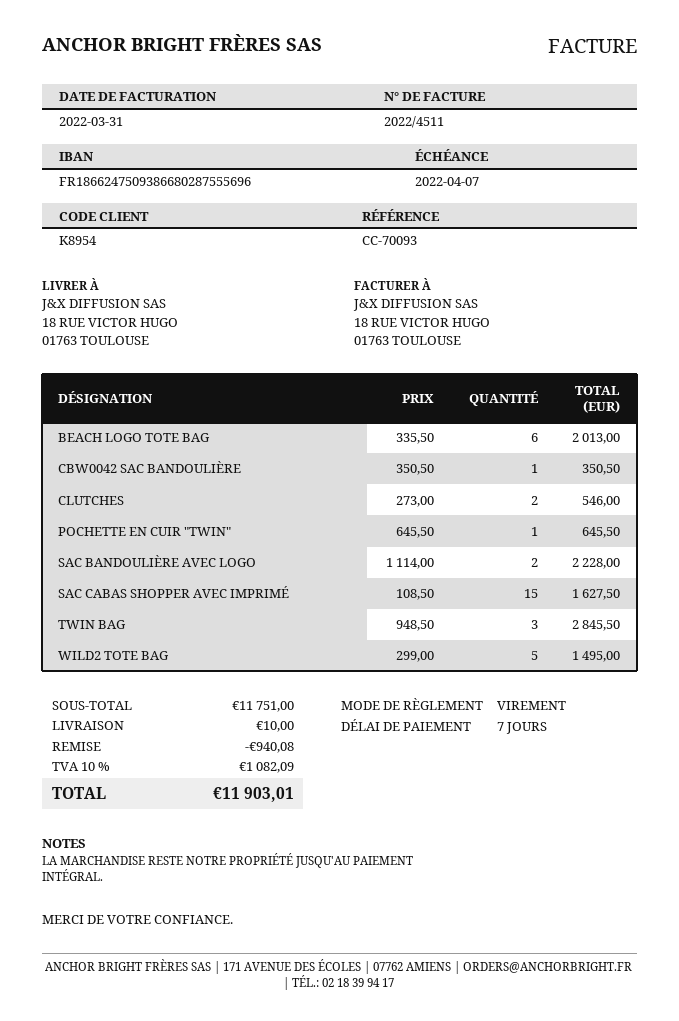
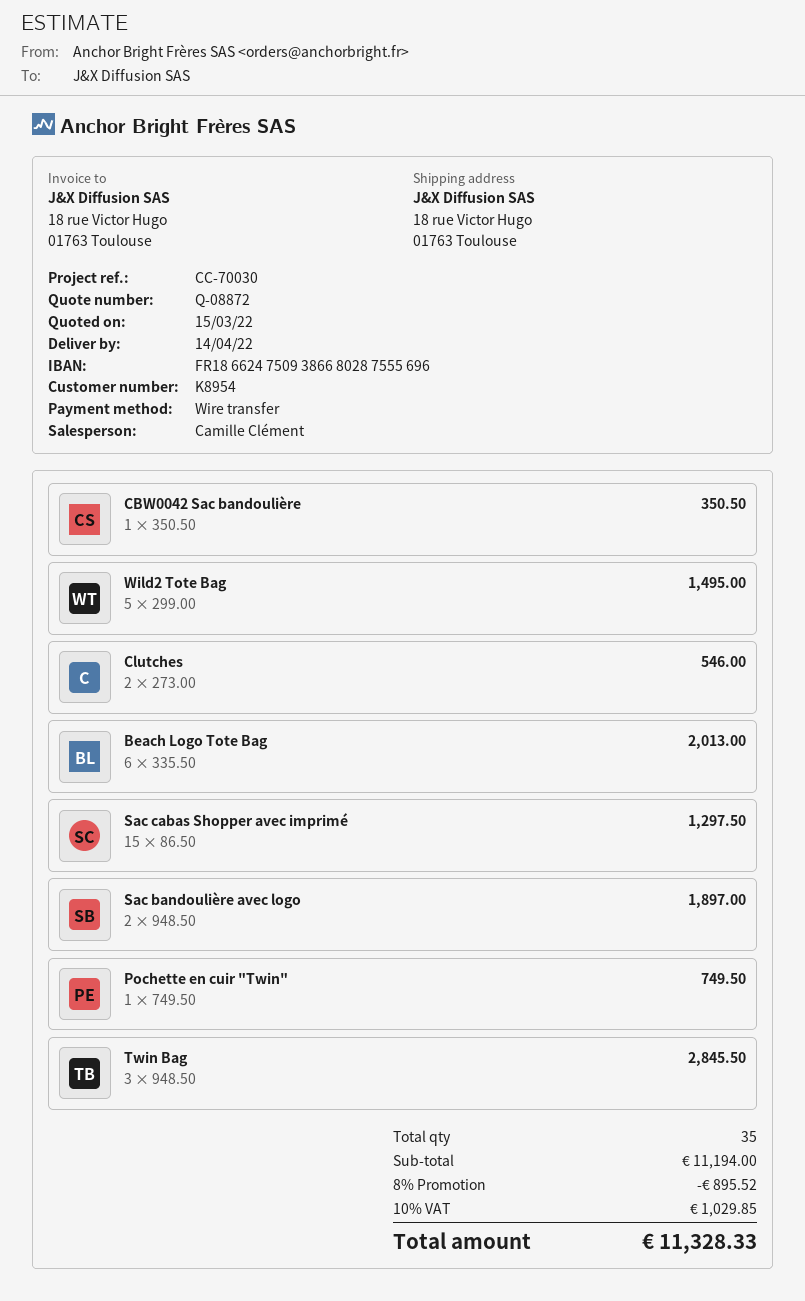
reference: CC-70093 -> CC-70030
POCHETTE EN CUIR "TWIN": 1 x 645.50 = 645.50 -> 1 x 749.50 = 749.50
SAC BANDOULIÈRE AVEC LOGO: 2 x 1114.00 = 2228.00 -> 2 x 948.50 = 1897.00
SAC CABAS SHOPPER AVEC IMPRIMÉ: 15 x 108.50 = 1627.50 -> 15 x 86.50 = 1297.50
subtotal: 11751.00 -> 11194.00
discount: 940.08 -> 895.52
shipping: 10.00 -> none
tax: 10% = 1082.09 -> 10% = 1029.85
total: 11903.01 -> 11328.33

